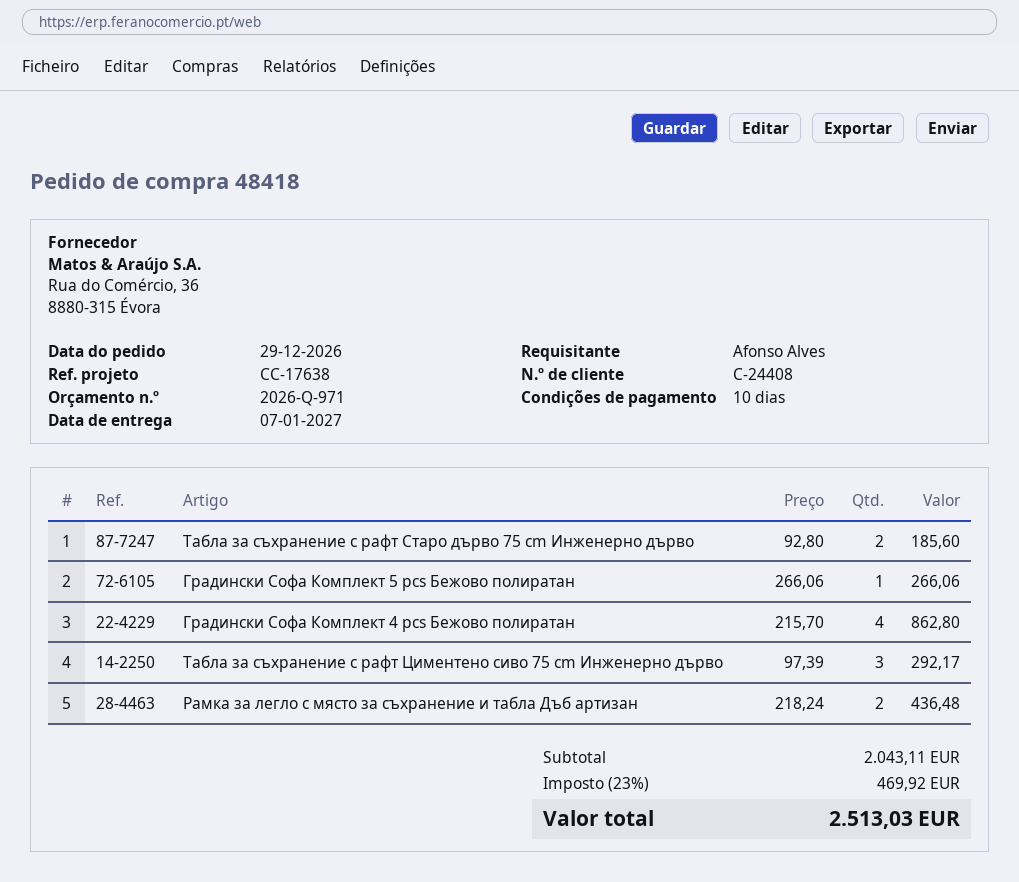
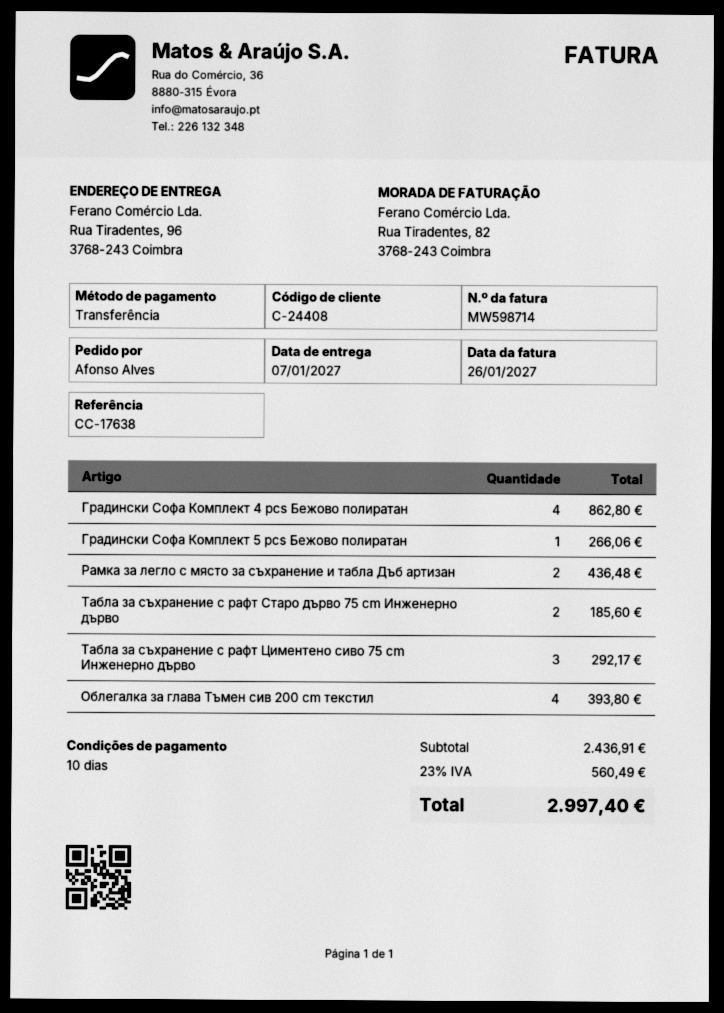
Облегалка за глава Тъмен сив 200 cm текстил: none -> 4 for 393.80
subtotal: 2043.11 -> 2436.91
tax: 23% = 469.92 -> 23% = 560.49
total: 2513.03 -> 2997.40

